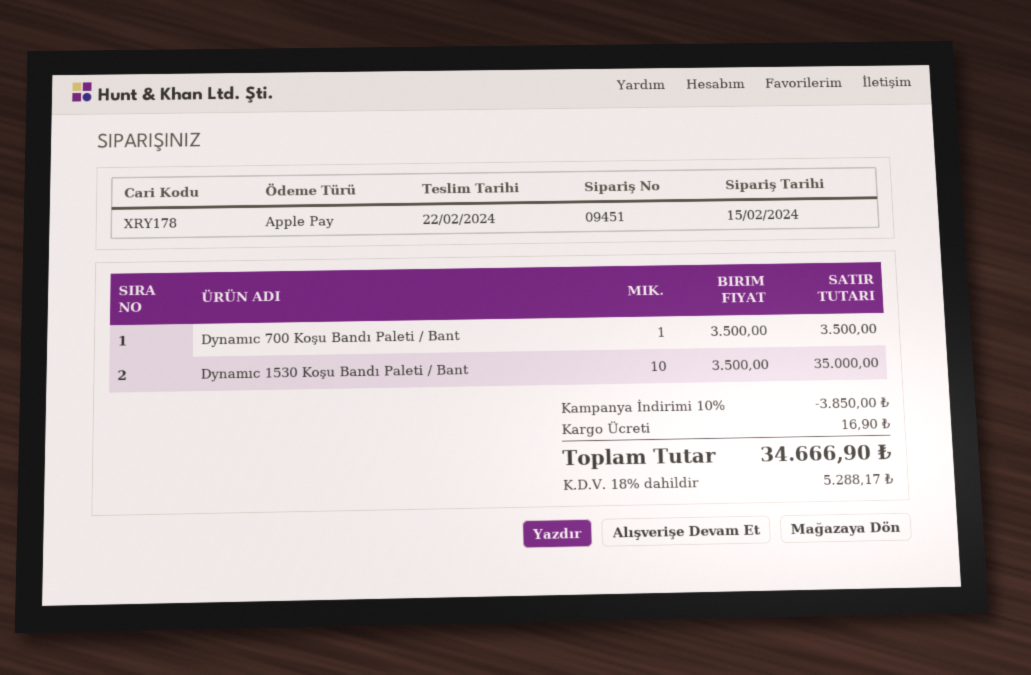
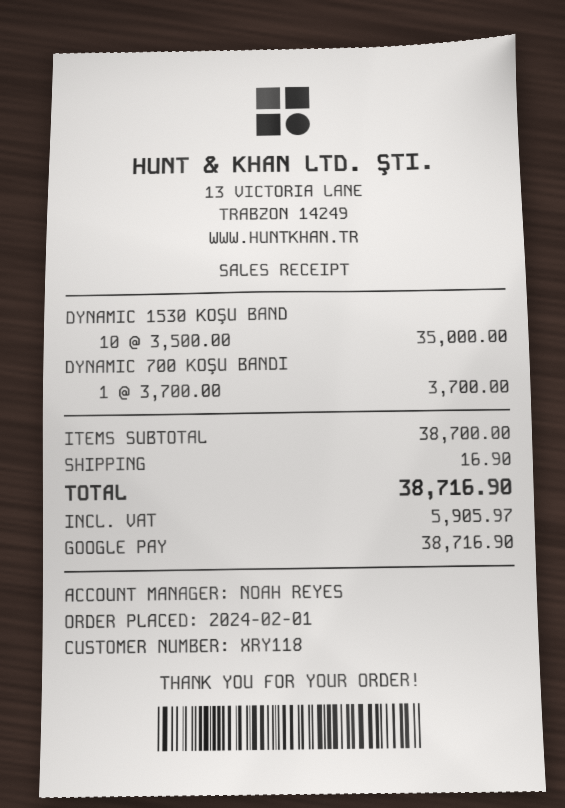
order date: 2024-02-15 -> 2024-02-01
customer number: XRY178 -> XRY118
payment method: Apple Pay -> Google Pay
Dynamıc 700 Koşu Bandı Paleti / Bant: 1 x 3500.00 = 3500.00 -> 1 x 3700.00 = 3700.00
discount: 10% = 3850.00 -> none
tax: 5288.17 -> 5905.97
total: 34666.90 -> 38716.90

